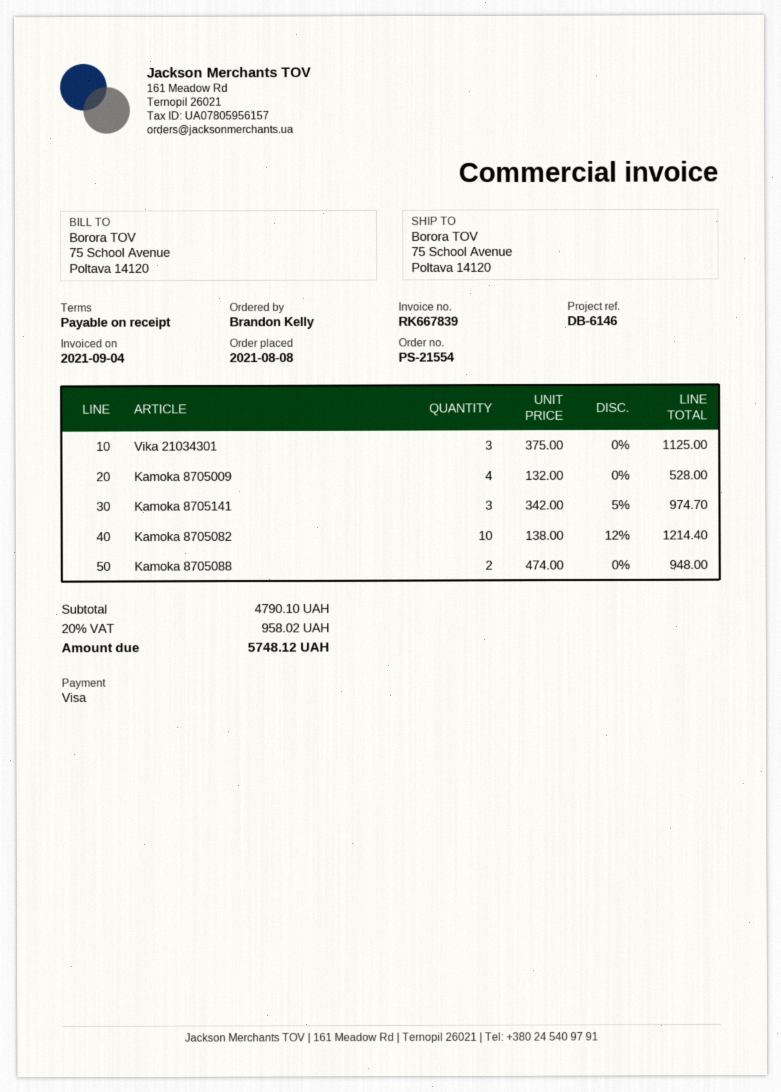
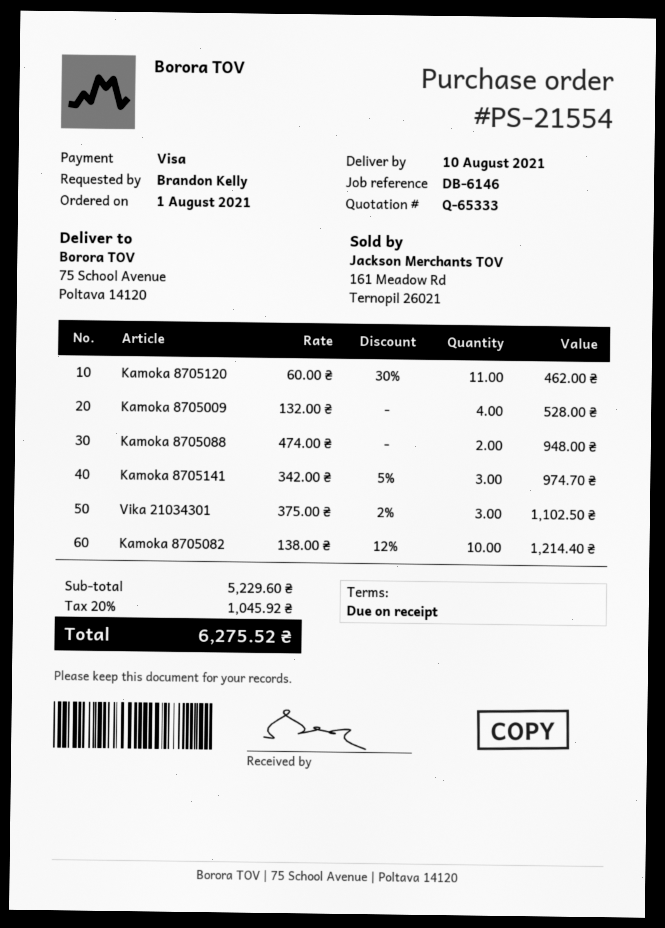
order date: 2021-08-08 -> 2021-08-01
Vika 21034301: 3 x 375.00 = 1125.00 -> 3 x 375.00 - 2% = 1102.50
Kamoka 8705120: none -> 11 x 60.00 - 30% = 462.00
subtotal: 4790.10 -> 5229.60
tax: 20% = 958.02 -> 20% = 1045.92
total: 5748.12 -> 6275.52

